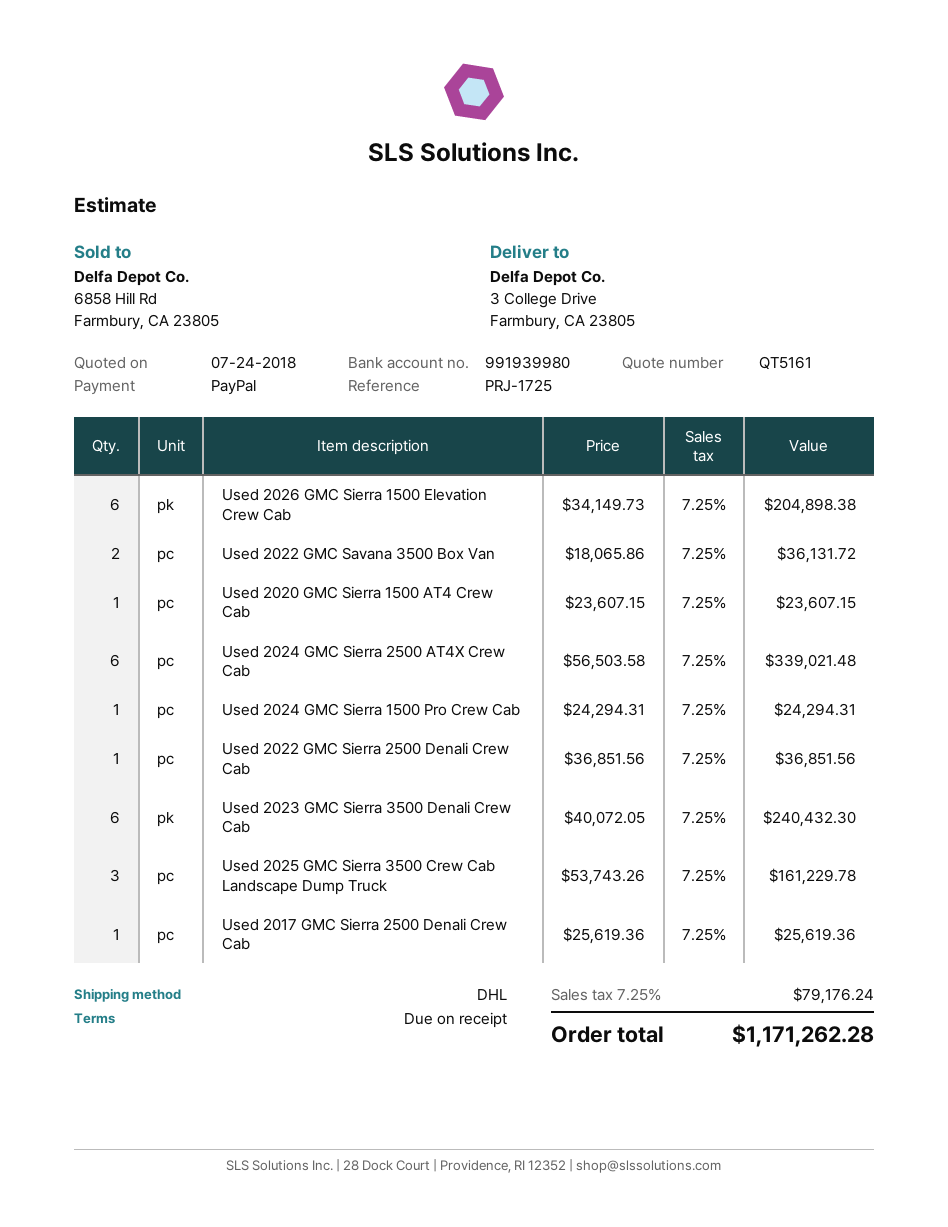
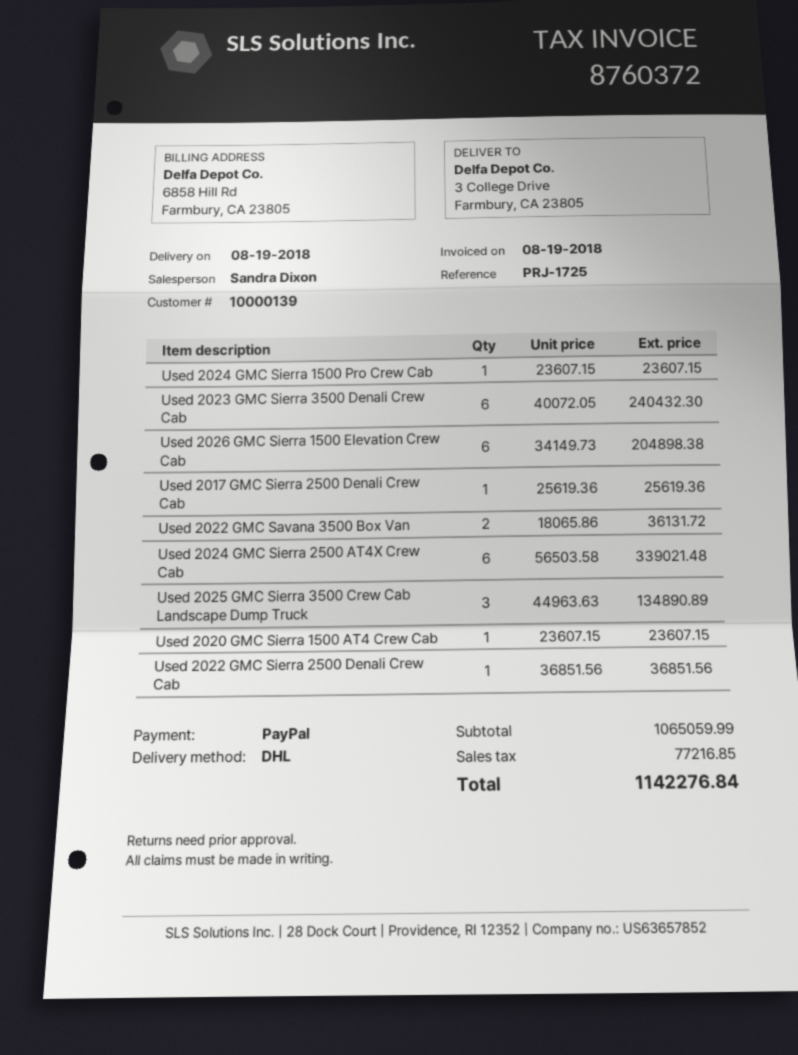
Used 2024 GMC Sierra 1500 Pro Crew Cab: 1 x 24294.31 = 24294.31 -> 1 x 23607.15 = 23607.15
Used 2025 GMC Sierra 3500 Crew Cab Landscape Dump Truck: 3 x 53743.26 = 161229.78 -> 3 x 44963.63 = 134890.89
tax: 79176.24 -> 77216.85
total: 1171262.28 -> 1142276.84

